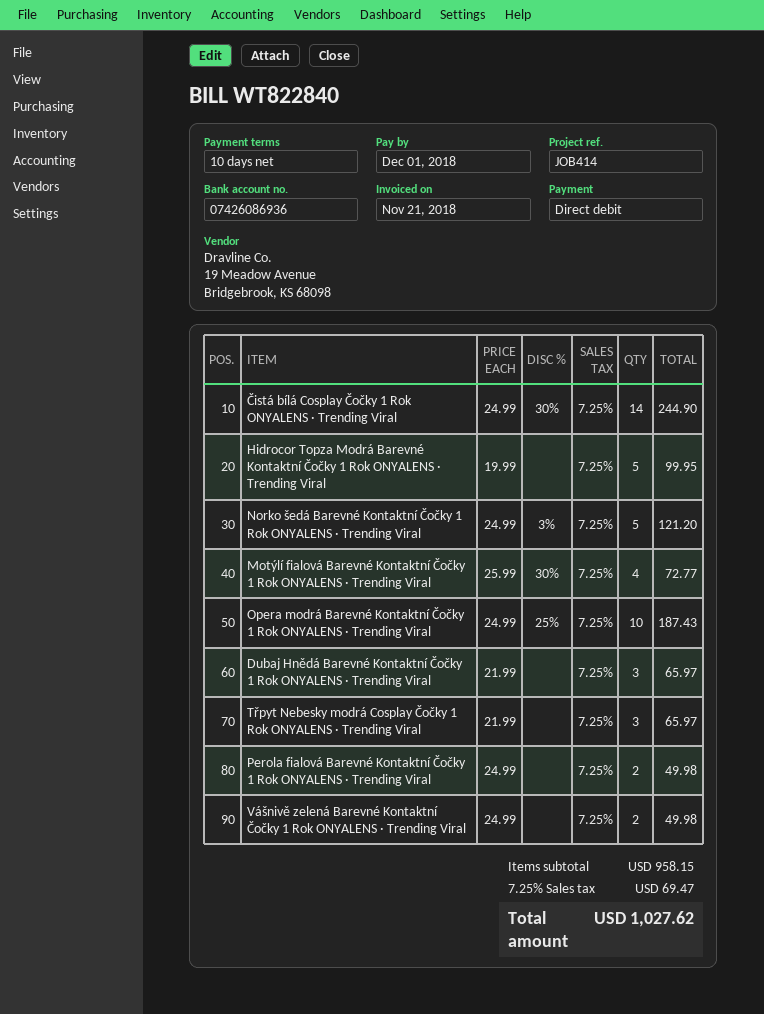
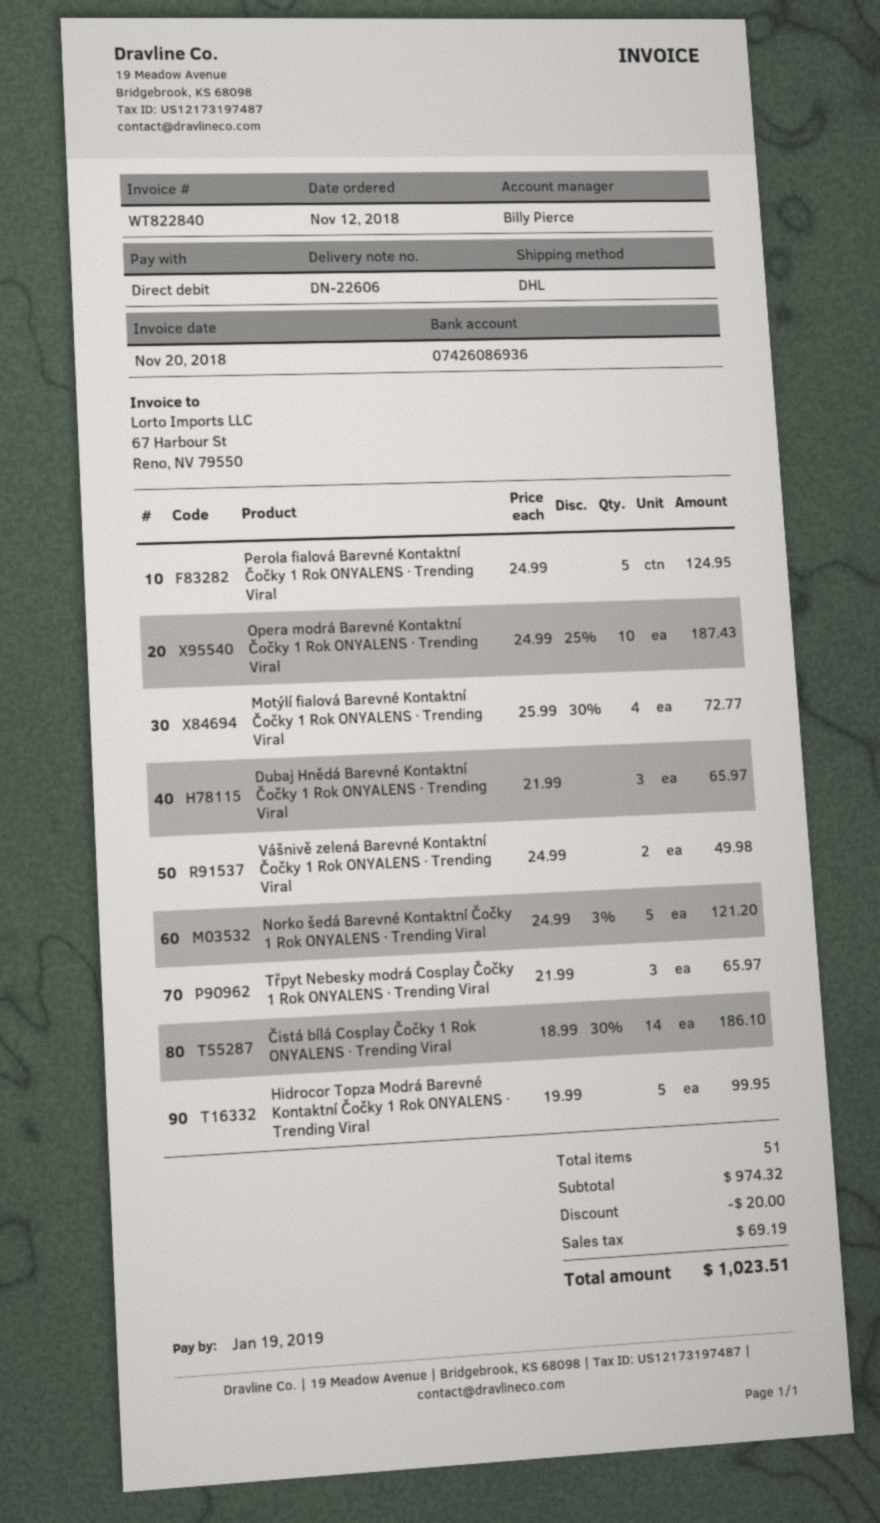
invoice date: 2018-11-21 -> 2018-11-20
due date: 2018-12-01 -> 2019-01-19
Čistá bílá Cosplay Čočky 1 Rok ONYALENS · Trending Viral: 14 x 24.99 - 30% = 244.90 -> 14 x 18.99 - 30% = 186.10
Perola fialová Barevné Kontaktní Čočky 1 Rok ONYALENS · Trending Viral: 2 x 24.99 = 49.98 -> 5 x 24.99 = 124.95
subtotal: 958.15 -> 974.32
discount: none -> 20.00
tax: 69.47 -> 69.19
total: 1027.62 -> 1023.51

